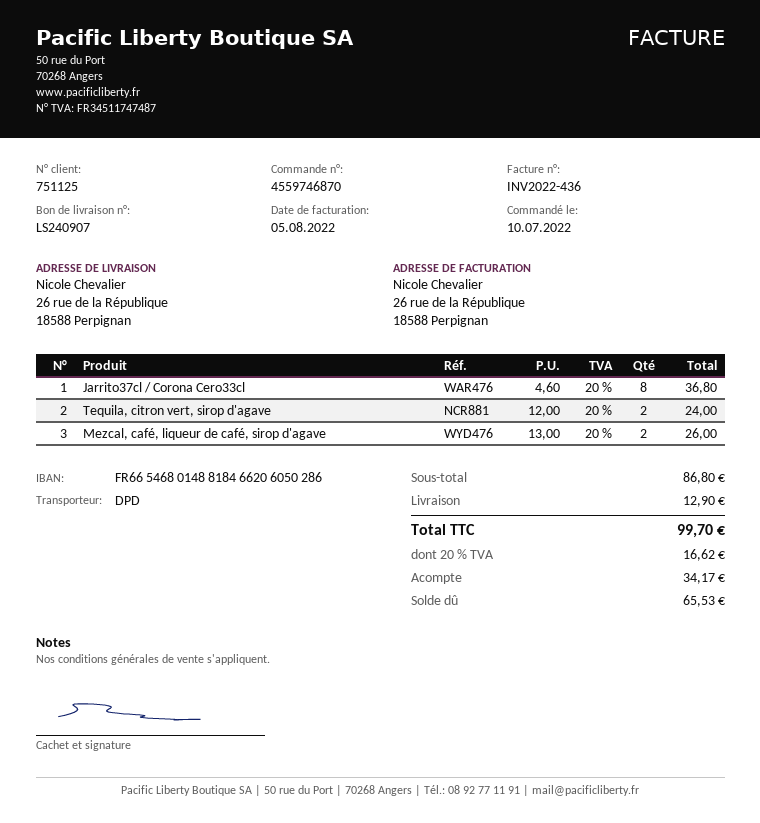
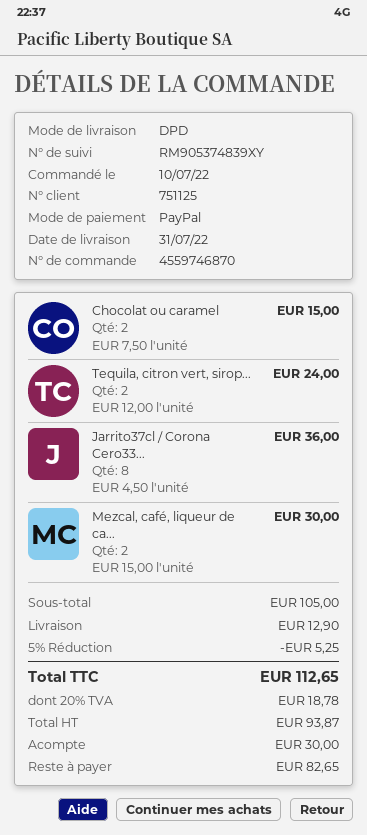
Jarrito37cl / Corona Cero33cl: 8 x 4.60 = 36.80 -> 8 x 4.50 = 36.00
Mezcal, café, liqueur de café, sirop d'agave: 2 x 13.00 = 26.00 -> 2 x 15.00 = 30.00
Chocolat ou caramel: none -> 2 x 7.50 = 15.00
subtotal: 86.80 -> 105.00
discount: none -> 5% = 5.25
tax: 20% = 16.62 -> 20% = 18.78
total: 99.70 -> 112.65
deposit: 34.17 -> 30.00
balance: 65.53 -> 82.65

